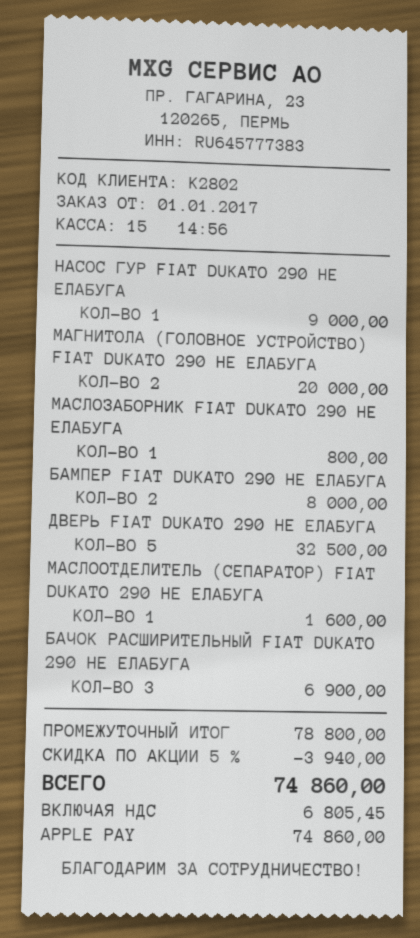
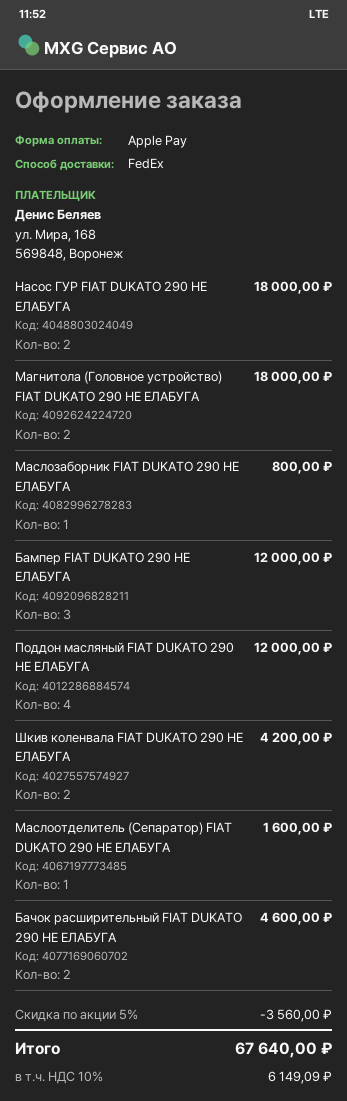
НАСОС ГУР FIAT DUKATO 290 НЕ ЕЛАБУГА: 1 for 9000.00 -> 2 for 18000.00
МАГНИТОЛА (ГОЛОВНОЕ УСТРОЙСТВО) FIAT DUKATO 290 НЕ ЕЛАБУГА: 2 for 20000.00 -> 2 for 18000.00
БАМПЕР FIAT DUKATO 290 НЕ ЕЛАБУГА: 2 for 8000.00 -> 3 for 12000.00
ДВЕРЬ FIAT DUKATO 290 НЕ ЕЛАБУГА: 5 for 32500.00 -> none
БАЧОК РАСШИРИТЕЛЬНЫЙ FIAT DUKATO 290 НЕ ЕЛАБУГА: 3 for 6900.00 -> 2 for 4600.00
Поддон масляный FIAT DUKATO 290 НЕ ЕЛАБУГА: none -> 4 for 12000.00
Шкив коленвала FIAT DUKATO 290 НЕ ЕЛАБУГА: none -> 2 for 4200.00
discount: 5% = 3940.00 -> 5% = 3560.00
tax: 6805.45 -> 6149.09
total: 74860.00 -> 67640.00

